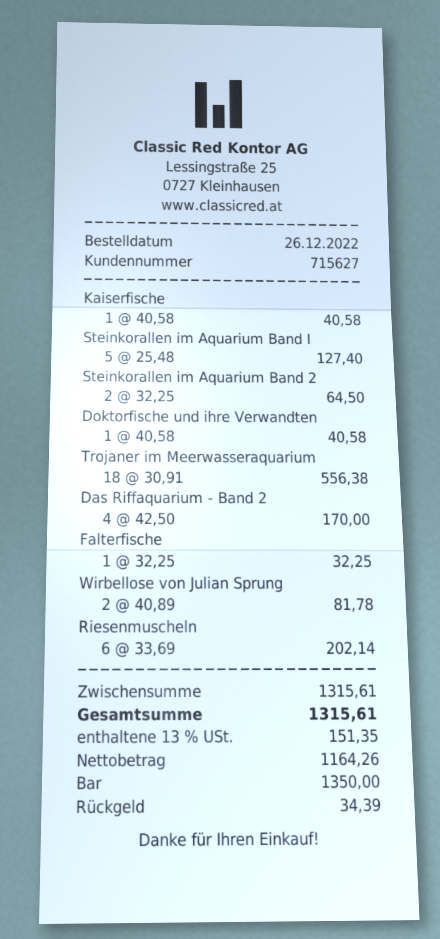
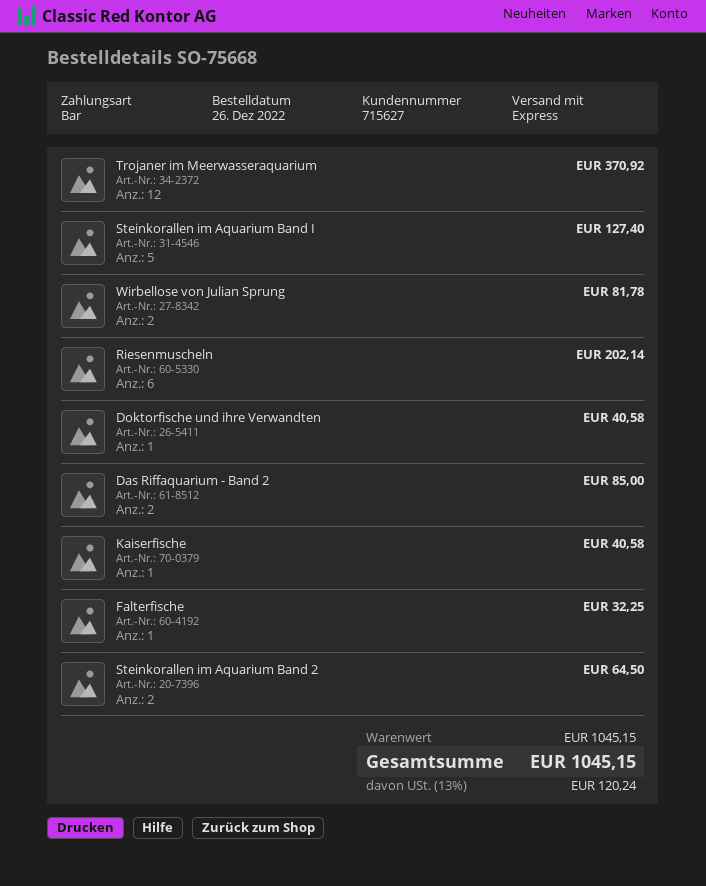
Trojaner im Meerwasseraquarium: 18 for 556.38 -> 12 for 370.92
Das Riffaquarium - Band 2: 4 for 170.00 -> 2 for 85.00
subtotal: 1315.61 -> 1045.15
tax: 13% = 151.35 -> 13% = 120.24
total: 1315.61 -> 1045.15

